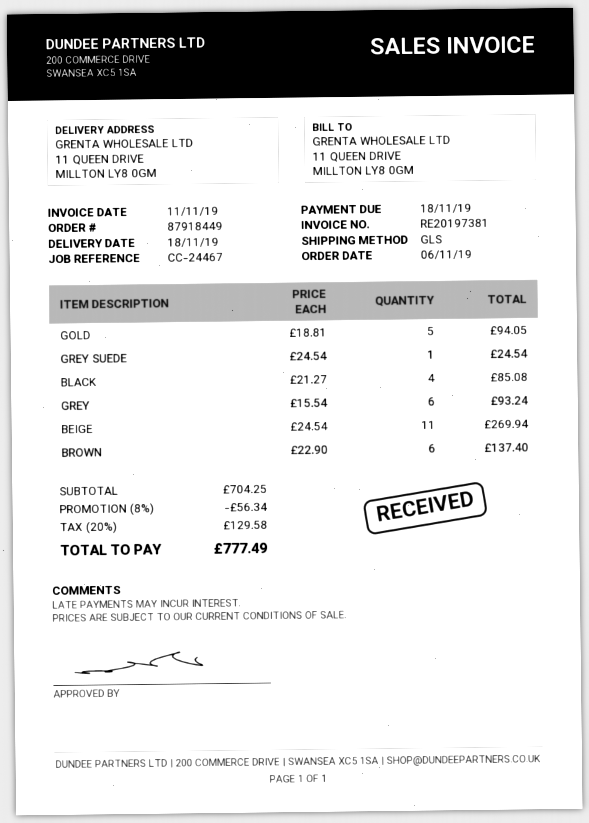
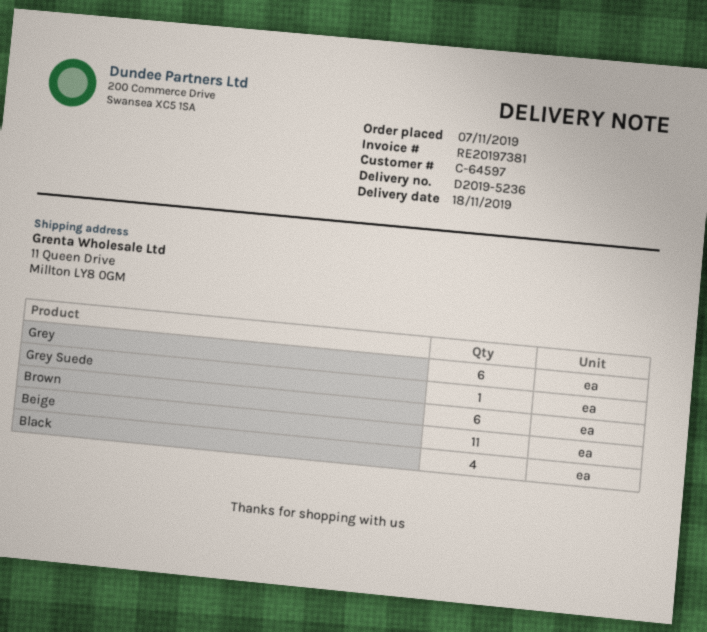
order date: 2019-11-06 -> 2019-11-07
GOLD: 5 -> none

